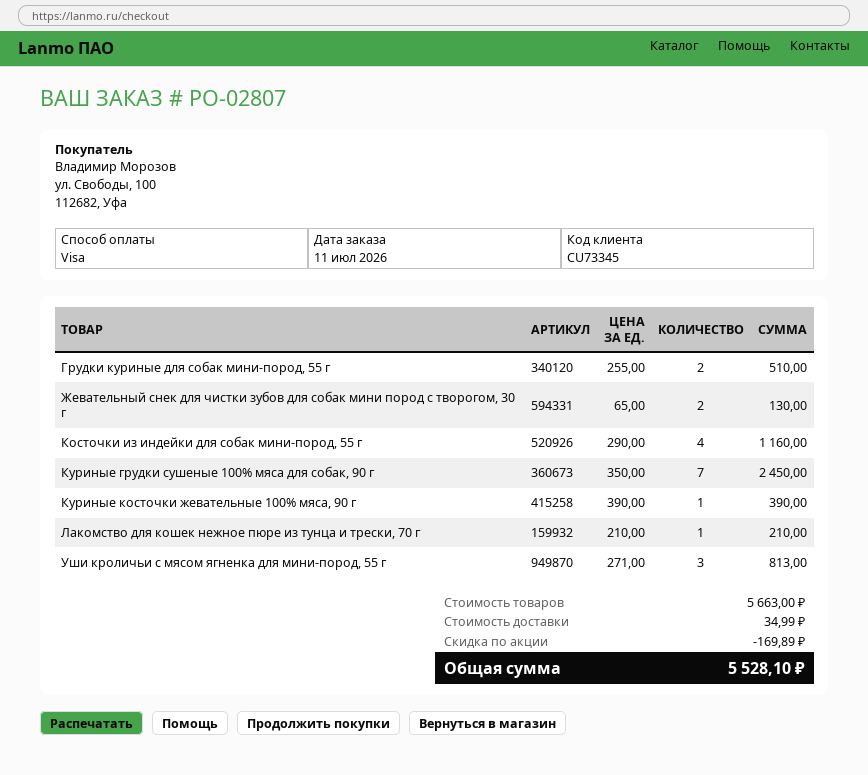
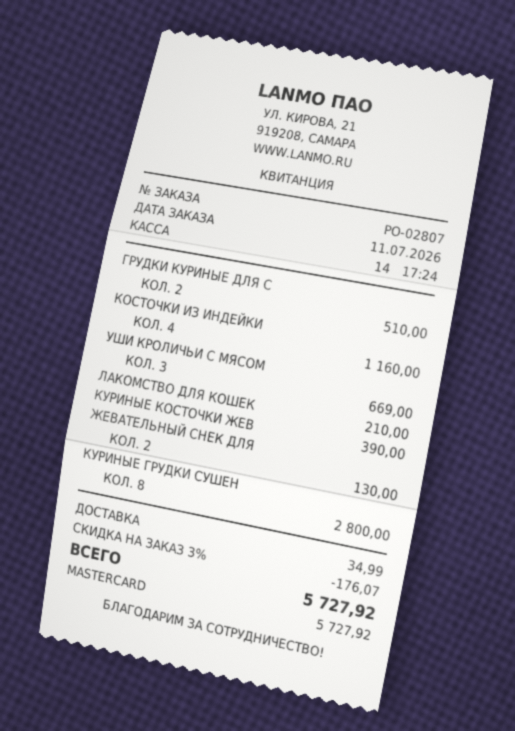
payment method: Visa -> Mastercard
Куриные грудки сушеные 100% мяса для собак, 90 г: 7 for 2450.00 -> 8 for 2800.00
Уши кроличьи с мясом ягненка для мини-пород, 55 г: 3 for 813.00 -> 3 for 669.00
discount: 169.89 -> 176.07
total: 5528.10 -> 5727.92

